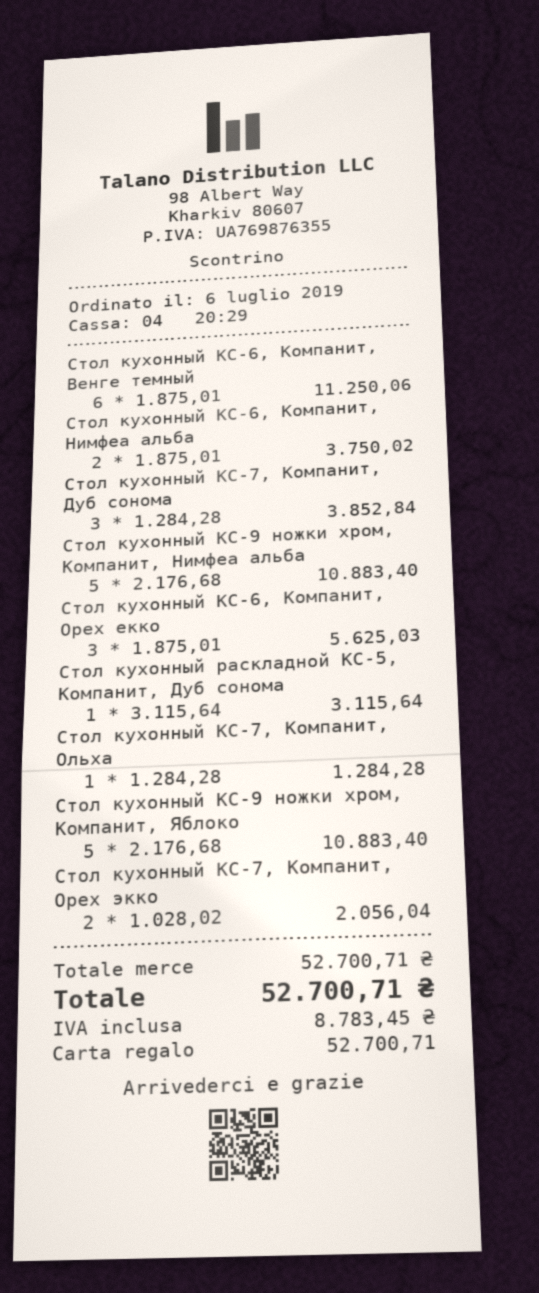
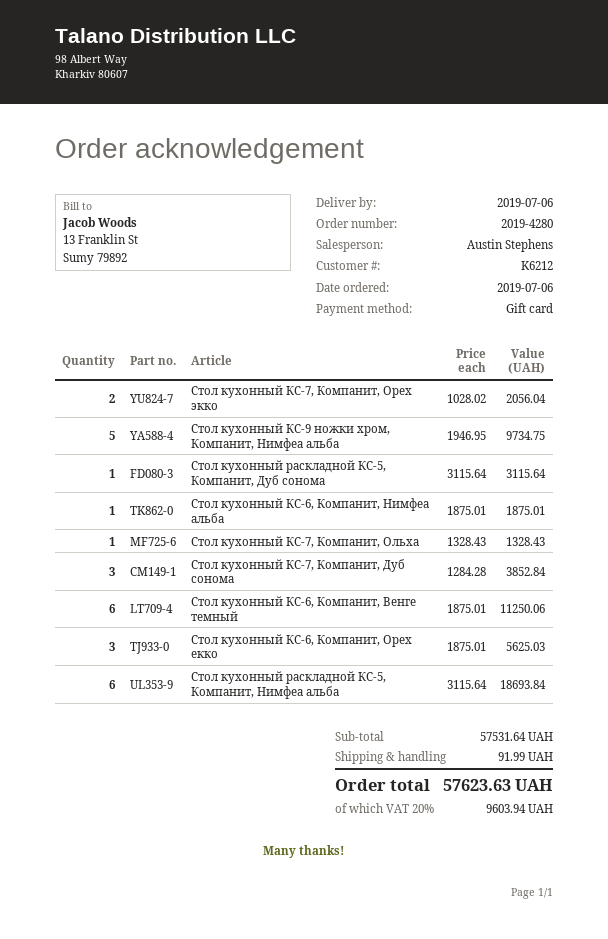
Стол кухонный КС-6, Компанит, Нимфеа альба: 2 x 1875.01 = 3750.02 -> 1 x 1875.01 = 1875.01
Стол кухонный КС-9 ножки хром, Компанит, Нимфеа альба: 5 x 2176.68 = 10883.40 -> 5 x 1946.95 = 9734.75
Стол кухонный КС-7, Компанит, Ольха: 1 x 1284.28 = 1284.28 -> 1 x 1328.43 = 1328.43
Стол кухонный КС-9 ножки хром, Компанит, Яблоко: 5 x 2176.68 = 10883.40 -> none
Стол кухонный раскладной КС-5, Компанит, Нимфеа альба: none -> 6 x 3115.64 = 18693.84
subtotal: 52700.71 -> 57531.64
shipping: none -> 91.99
tax: 8783.45 -> 9603.94
total: 52700.71 -> 57623.63

